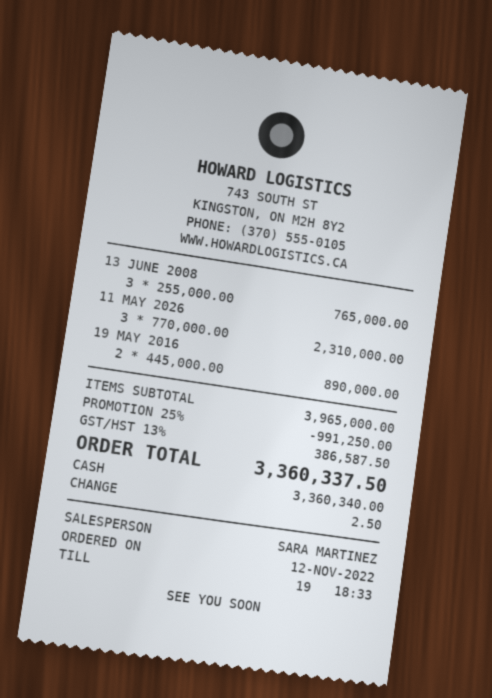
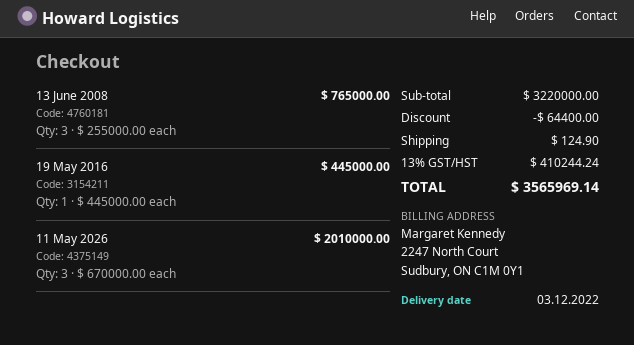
11 MAY 2026: 3 x 770000.00 = 2310000.00 -> 3 x 670000.00 = 2010000.00
19 MAY 2016: 2 x 445000.00 = 890000.00 -> 1 x 445000.00 = 445000.00
subtotal: 3965000.00 -> 3220000.00
discount: 991250.00 -> 64400.00
shipping: none -> 124.90
tax: 13% = 386587.50 -> 13% = 410244.24
total: 3360337.50 -> 3565969.14

